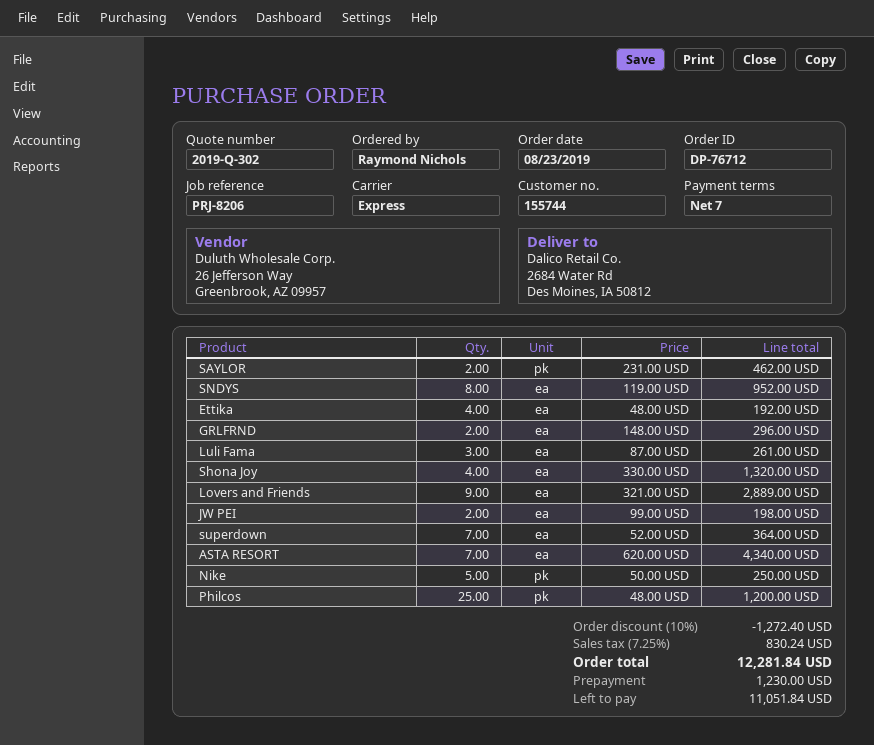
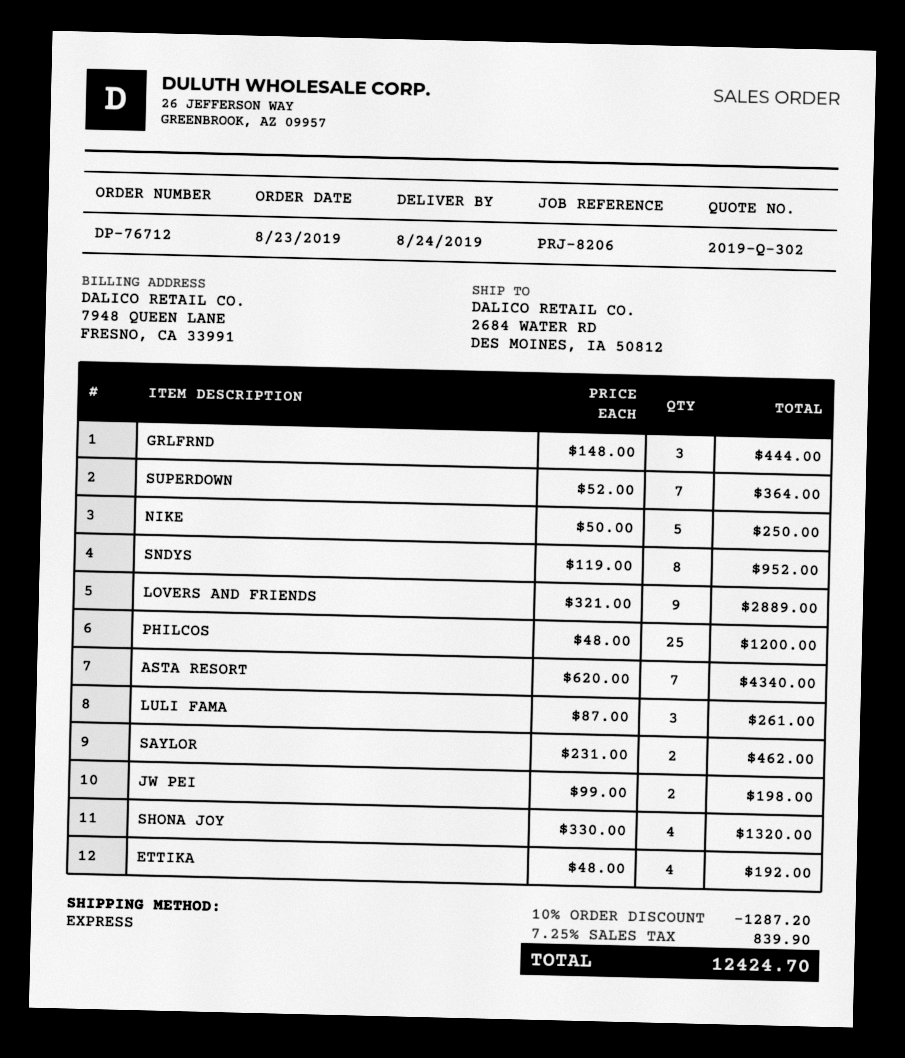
GRLFRND: 2 x 148.00 = 296.00 -> 3 x 148.00 = 444.00
discount: 10% = 1272.40 -> 10% = 1287.20
tax: 7.25% = 830.24 -> 7.25% = 839.90
total: 12281.84 -> 12424.70

